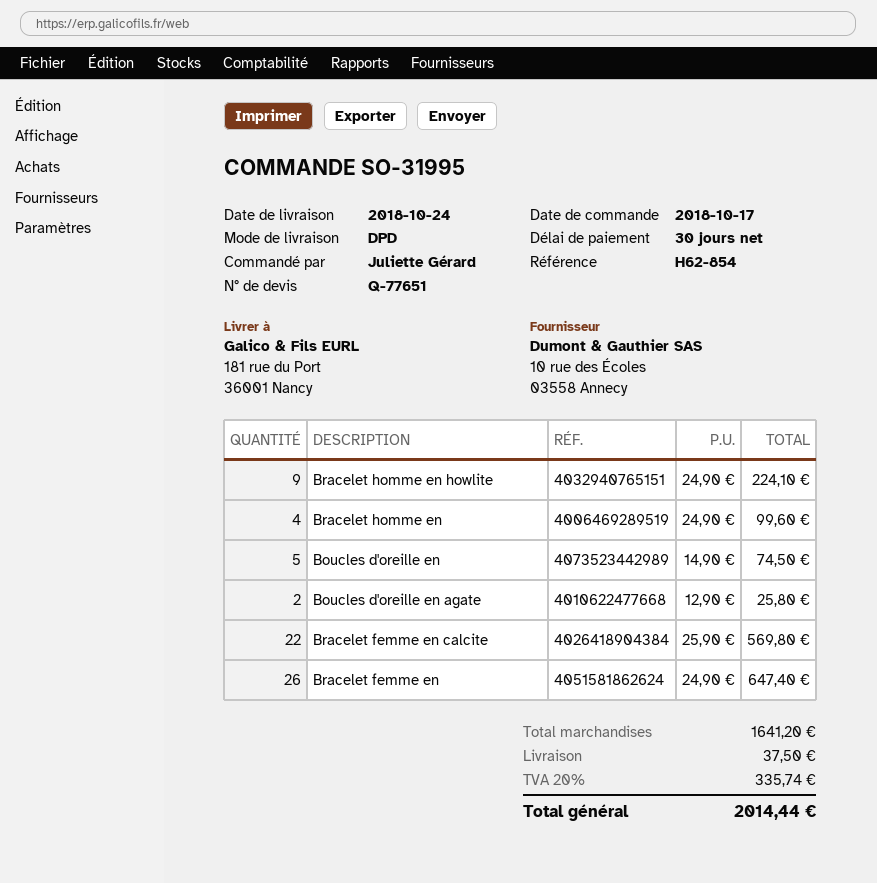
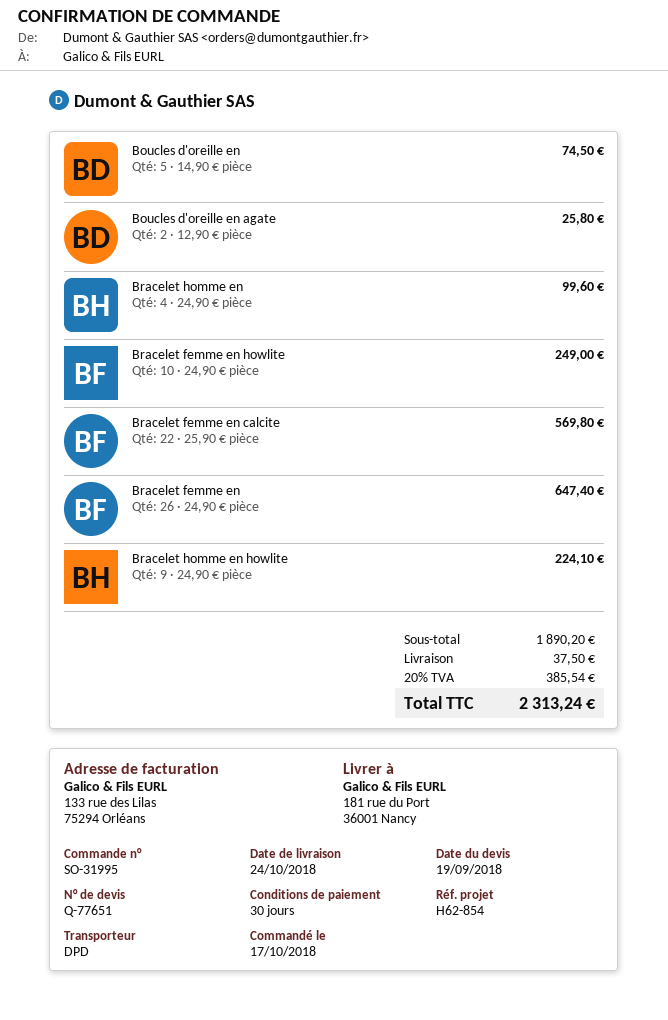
Bracelet femme en howlite: none -> 10 x 24.90 = 249.00
subtotal: 1641.20 -> 1890.20
tax: 20% = 335.74 -> 20% = 385.54
total: 2014.44 -> 2313.24

